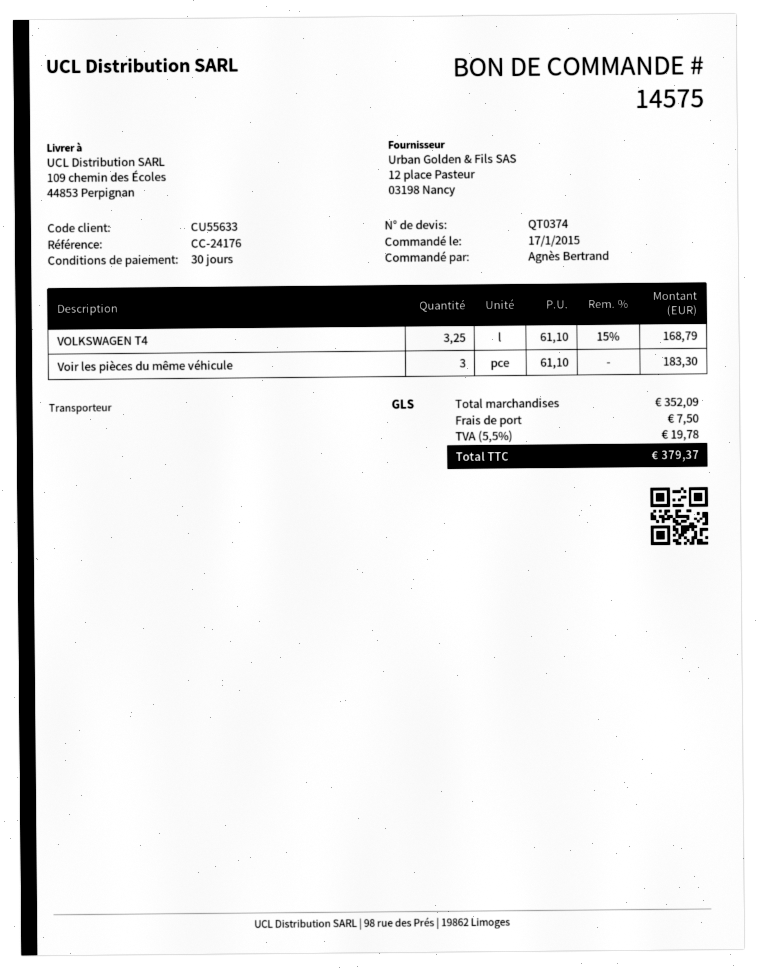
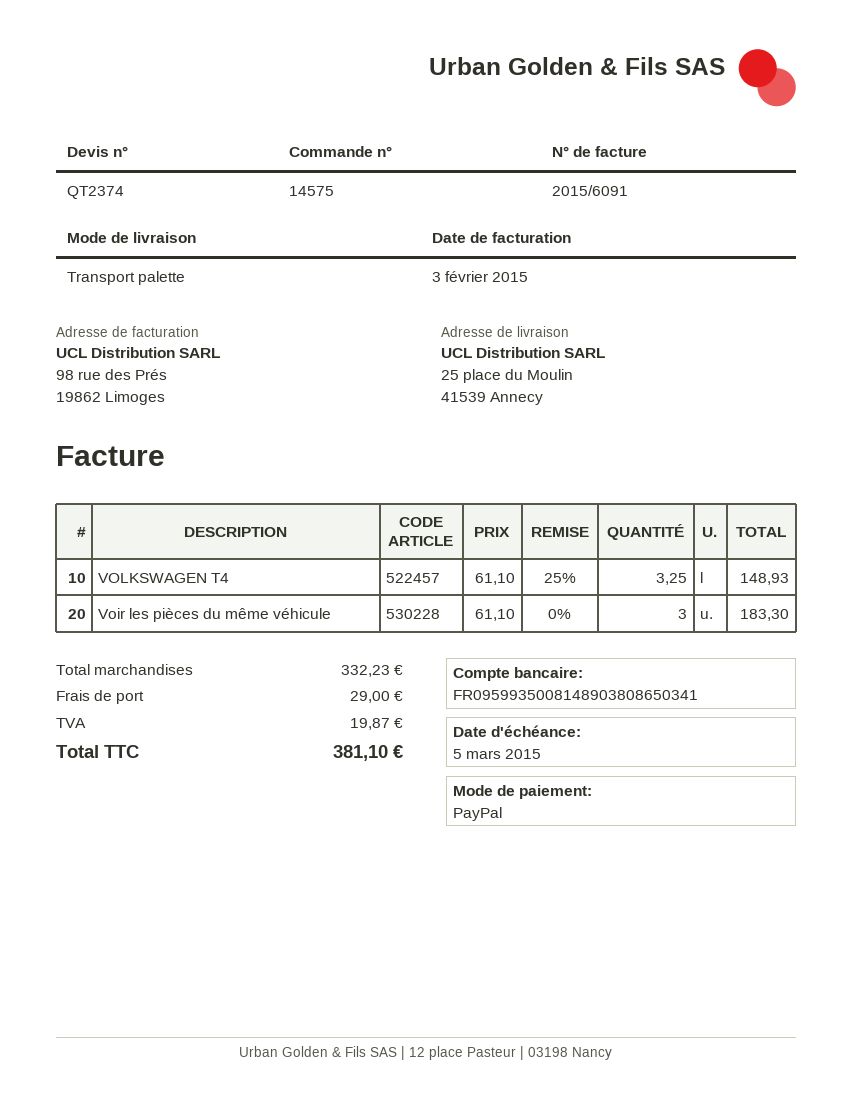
quote number: QT0374 -> QT2374
shipping method: GLS -> pallet freight
ship to: 109 chemin des Écoles, 44853 Perpignan -> 25 place du Moulin, 41539 Annecy
VOLKSWAGEN T4: 3.25 x 61.10 - 15% = 168.79 -> 3.25 x 61.10 - 25% = 148.93
subtotal: 352.09 -> 332.23
shipping: 7.50 -> 29.00
tax: 19.78 -> 19.87
total: 379.37 -> 381.10

